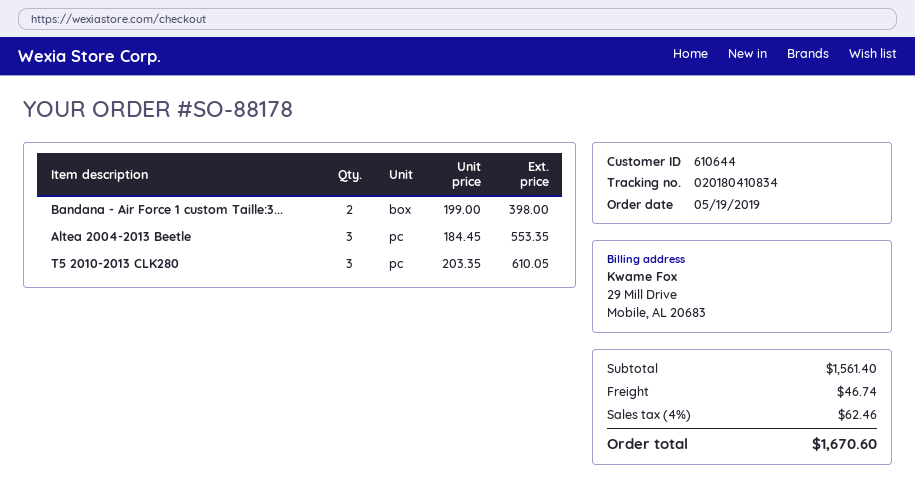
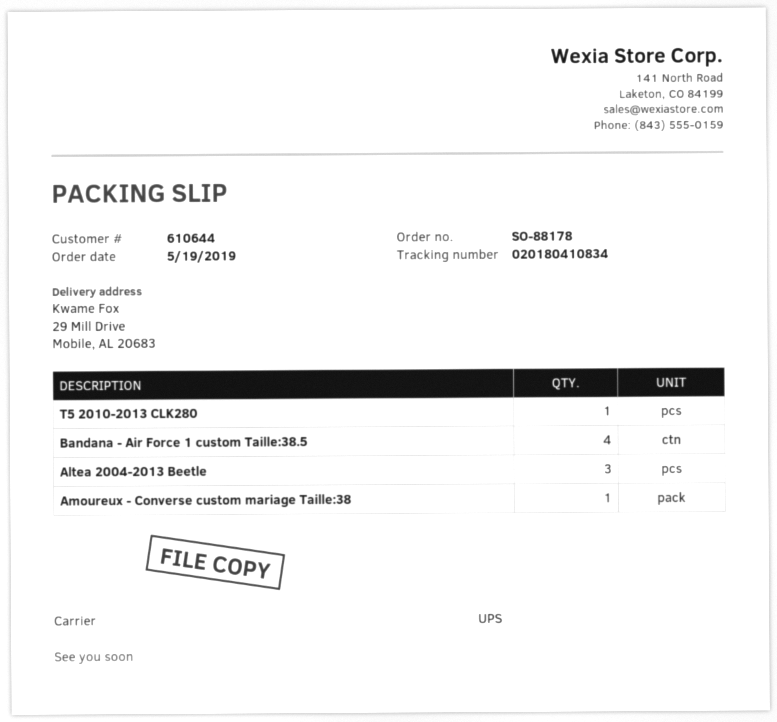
Bandana - Air Force 1 custom Taille:3...: 2 -> 4
T5 2010-2013 CLK280: 3 -> 1
Amoureux - Converse custom mariage Taille:38: none -> 1

